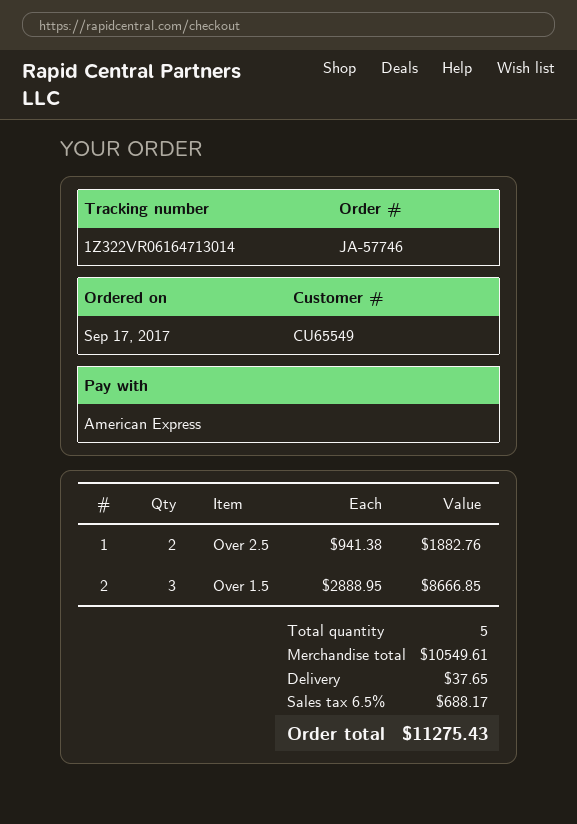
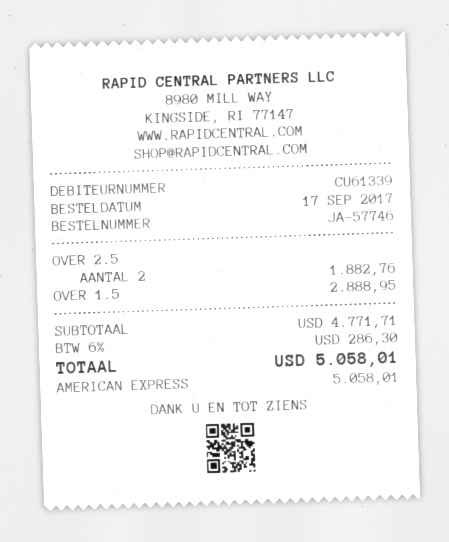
customer number: CU65549 -> CU61339
Over 1.5: 3 for 8666.85 -> 1 for 2888.95
subtotal: 10549.61 -> 4771.71
shipping: 37.65 -> none
tax: 6.5% = 688.17 -> 6% = 286.30
total: 11275.43 -> 5058.01

